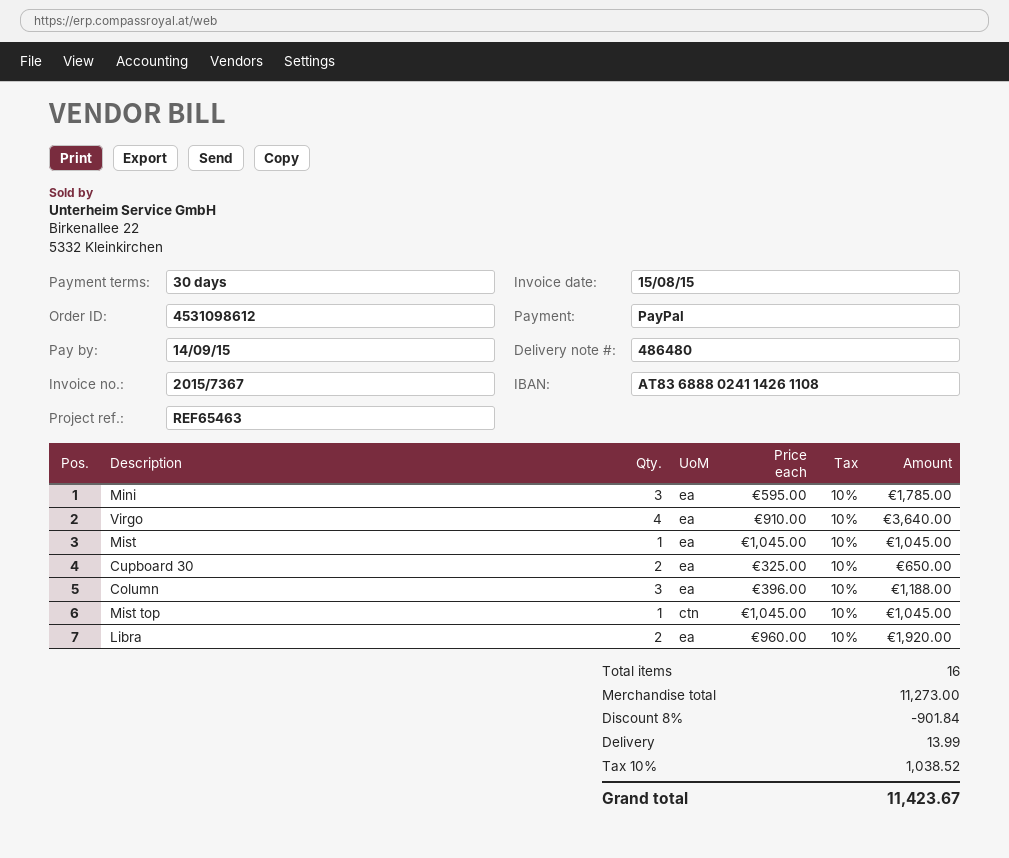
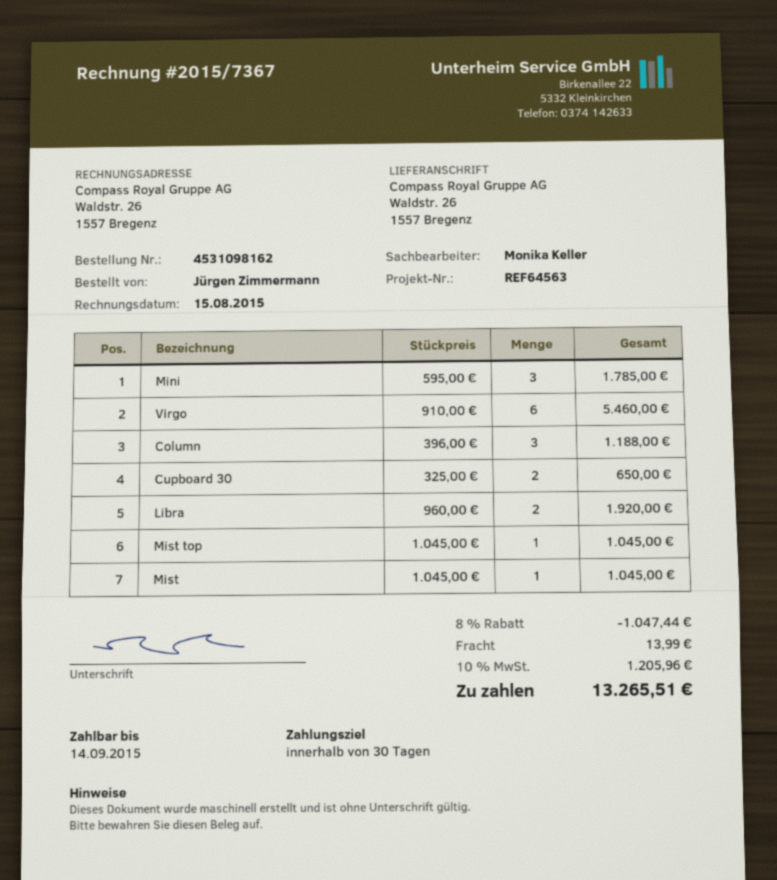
order number: 4531098612 -> 4531098162
reference: REF65463 -> REF64563
Virgo: 4 x 910.00 = 3640.00 -> 6 x 910.00 = 5460.00
discount: 8% = 901.84 -> 8% = 1047.44
tax: 10% = 1038.52 -> 10% = 1205.96
total: 11423.67 -> 13265.51

